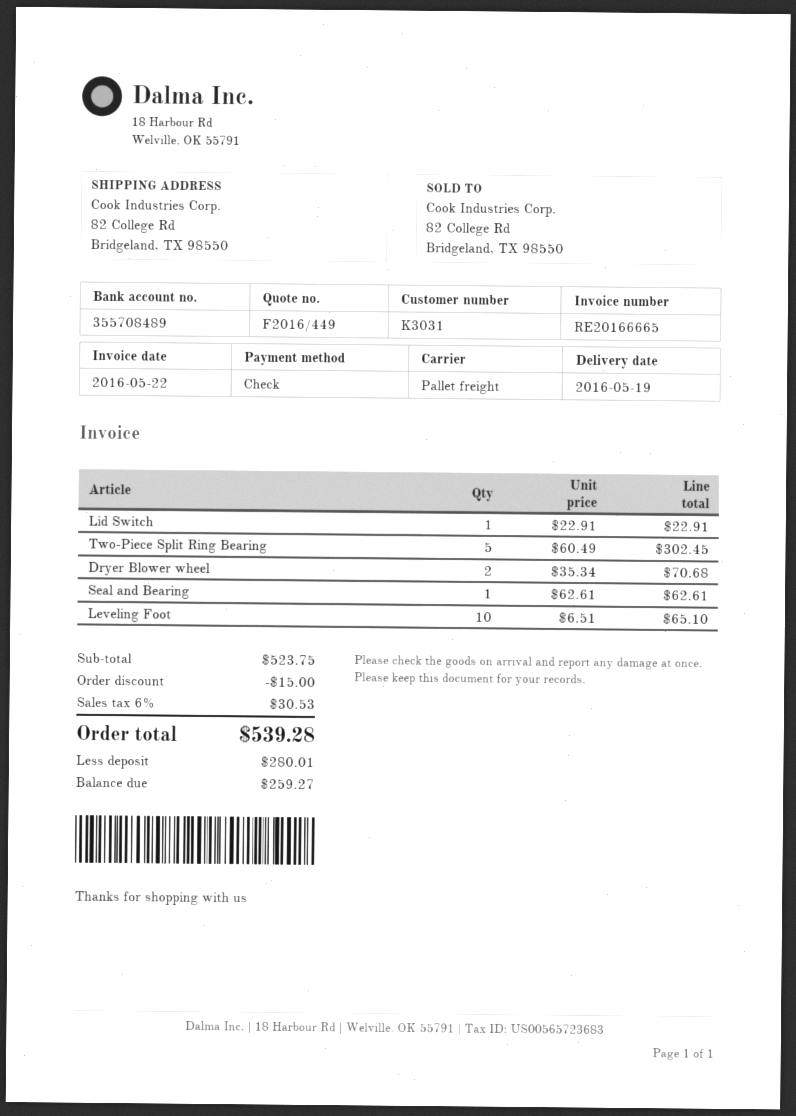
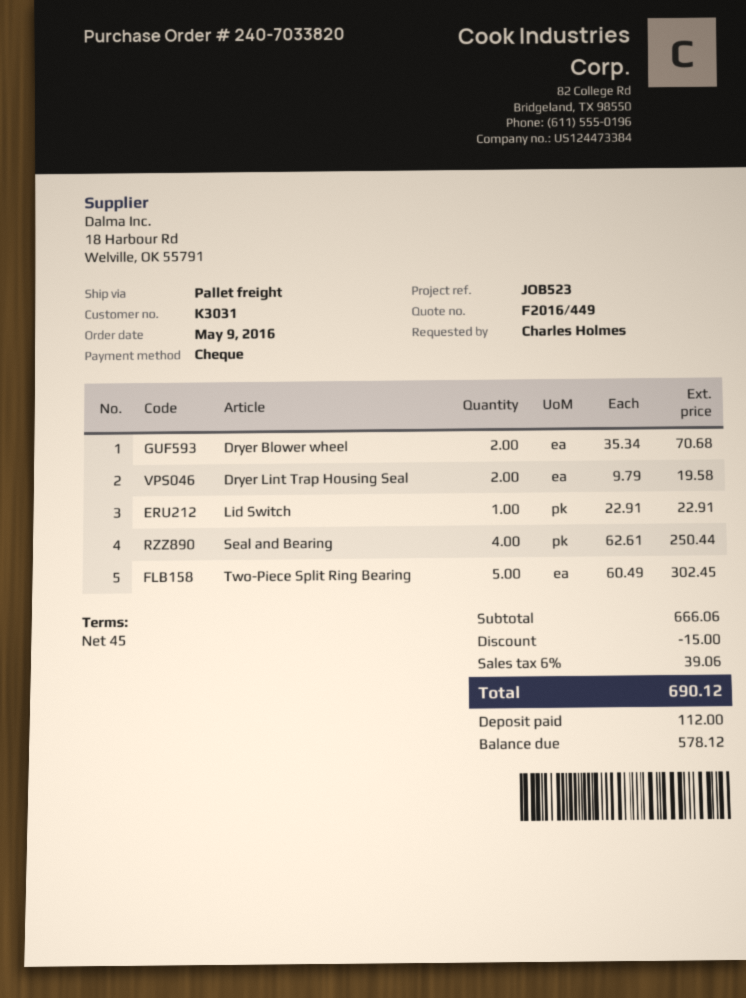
Seal and Bearing: 1 x 62.61 = 62.61 -> 4 x 62.61 = 250.44
Leveling Foot: 10 x 6.51 = 65.10 -> none
Dryer Lint Trap Housing Seal: none -> 2 x 9.79 = 19.58
subtotal: 523.75 -> 666.06
tax: 6% = 30.53 -> 6% = 39.06
total: 539.28 -> 690.12
deposit: 280.01 -> 112.00
balance: 259.27 -> 578.12

